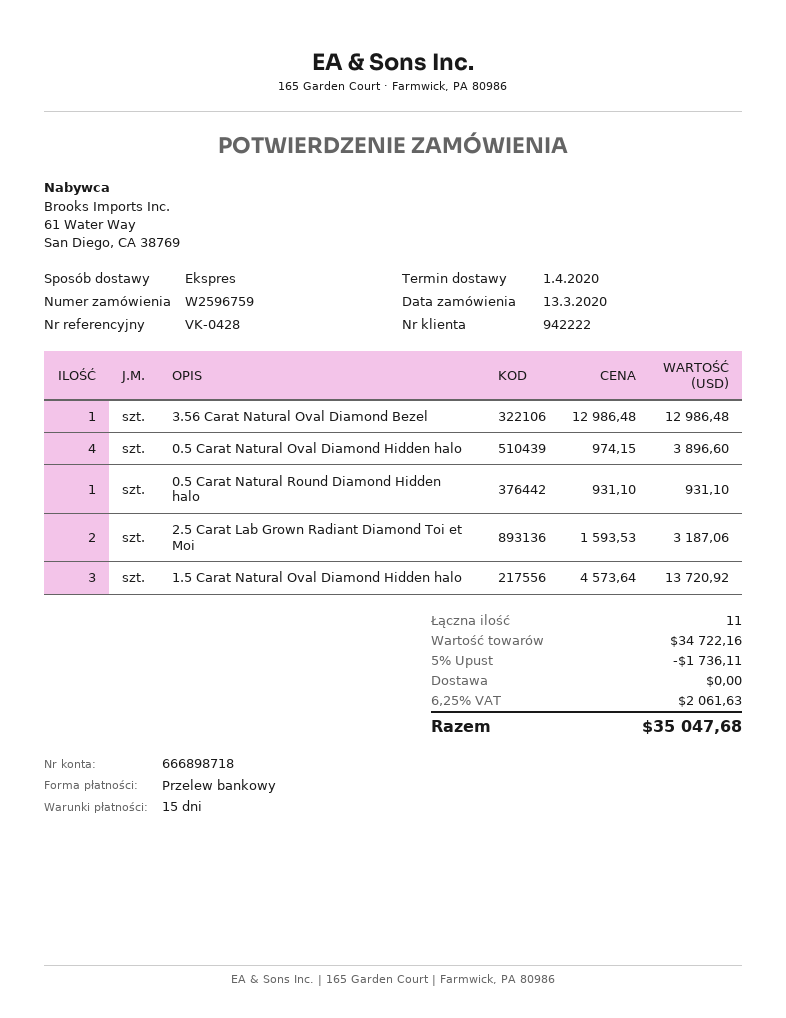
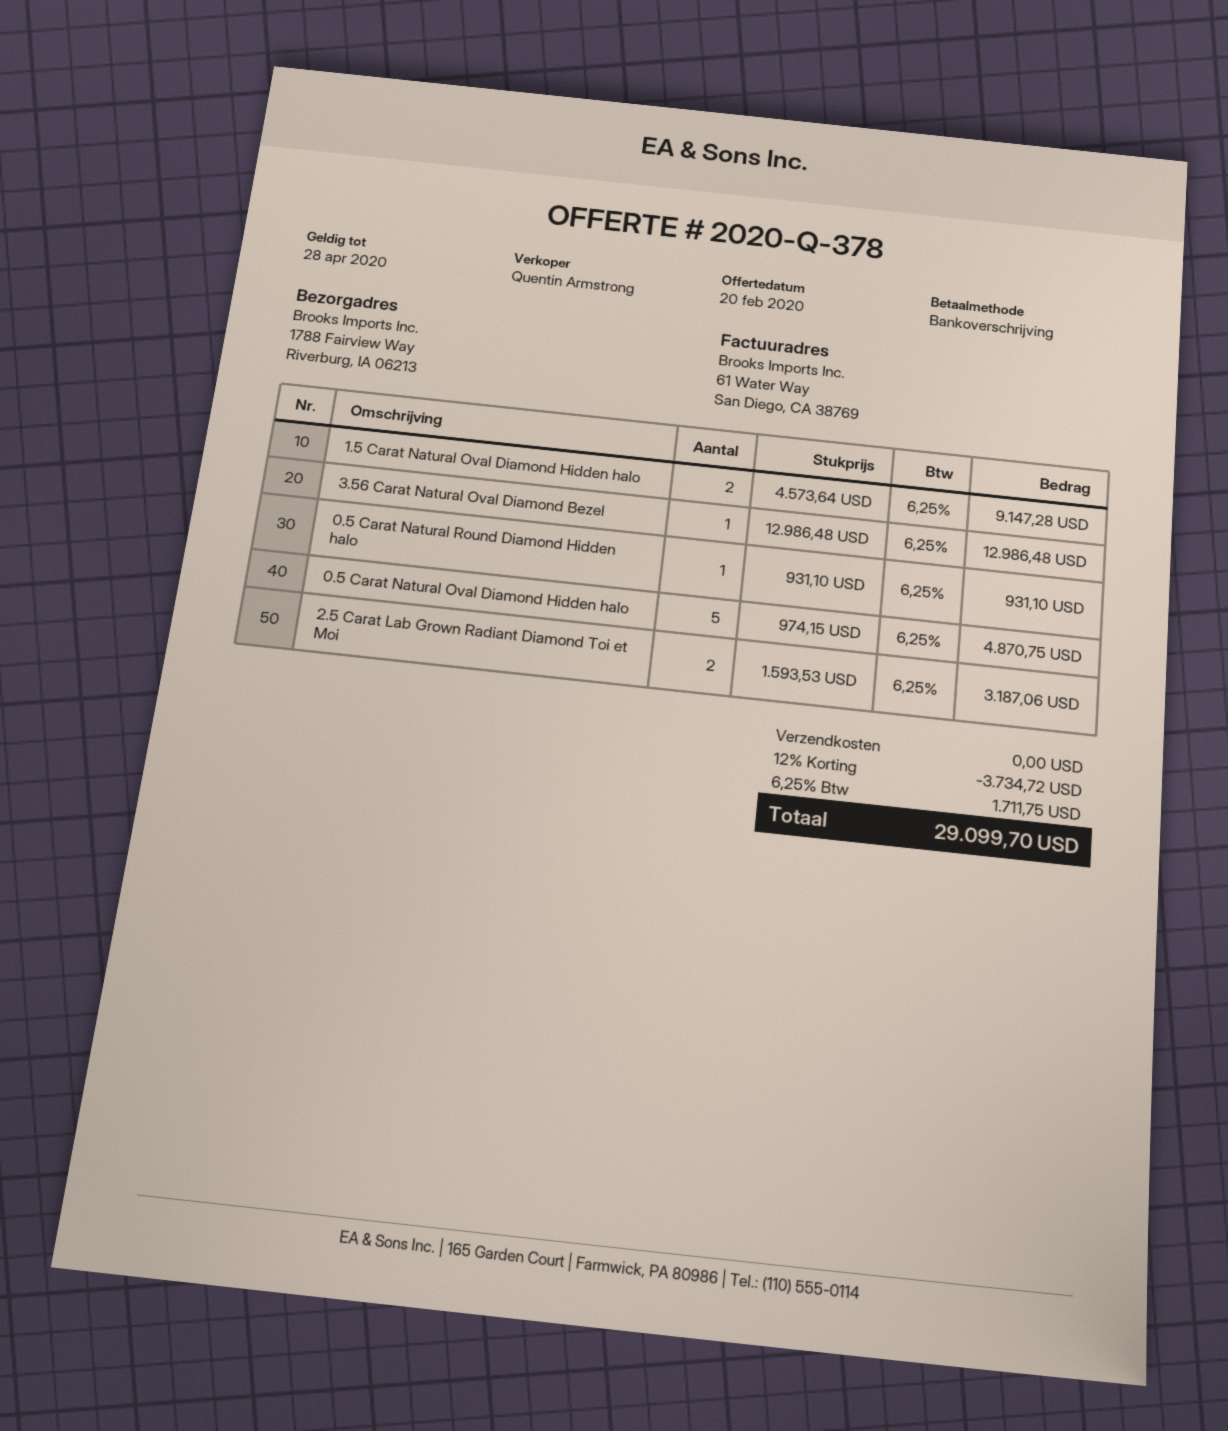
0.5 Carat Natural Oval Diamond Hidden halo: 4 x 974.15 = 3896.60 -> 5 x 974.15 = 4870.75
1.5 Carat Natural Oval Diamond Hidden halo: 3 x 4573.64 = 13720.92 -> 2 x 4573.64 = 9147.28
discount: 5% = 1736.11 -> 12% = 3734.72
tax: 6.25% = 2061.63 -> 6.25% = 1711.75
total: 35047.68 -> 29099.70

